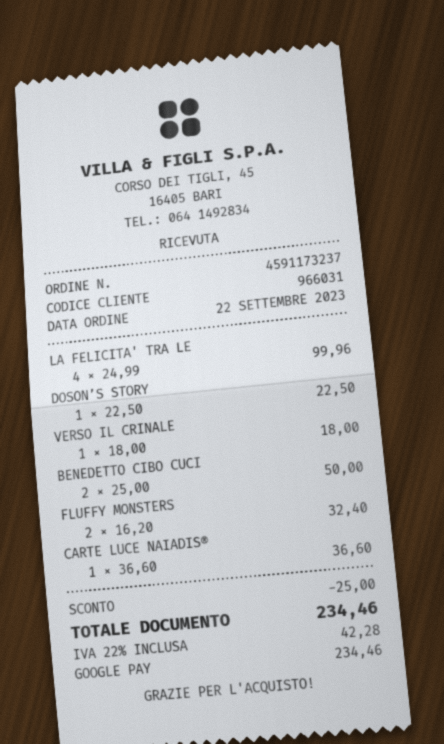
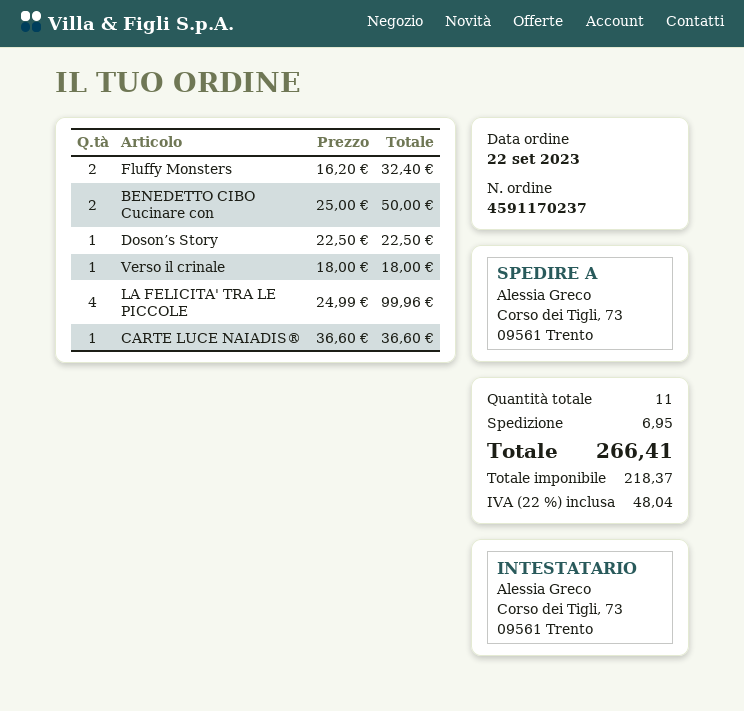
order number: 4591173237 -> 4591170237
discount: 25.00 -> none
shipping: none -> 6.95
tax: 22% = 42.28 -> 22% = 48.04
total: 234.46 -> 266.41

